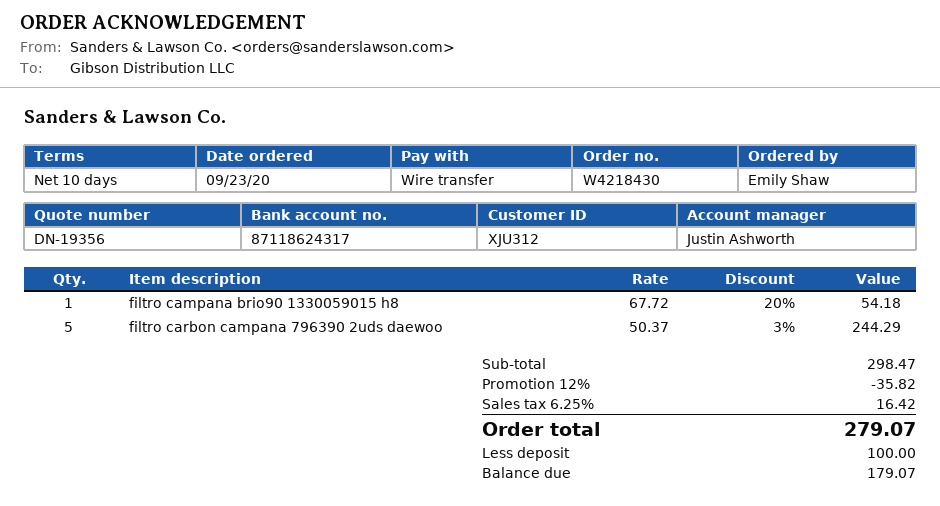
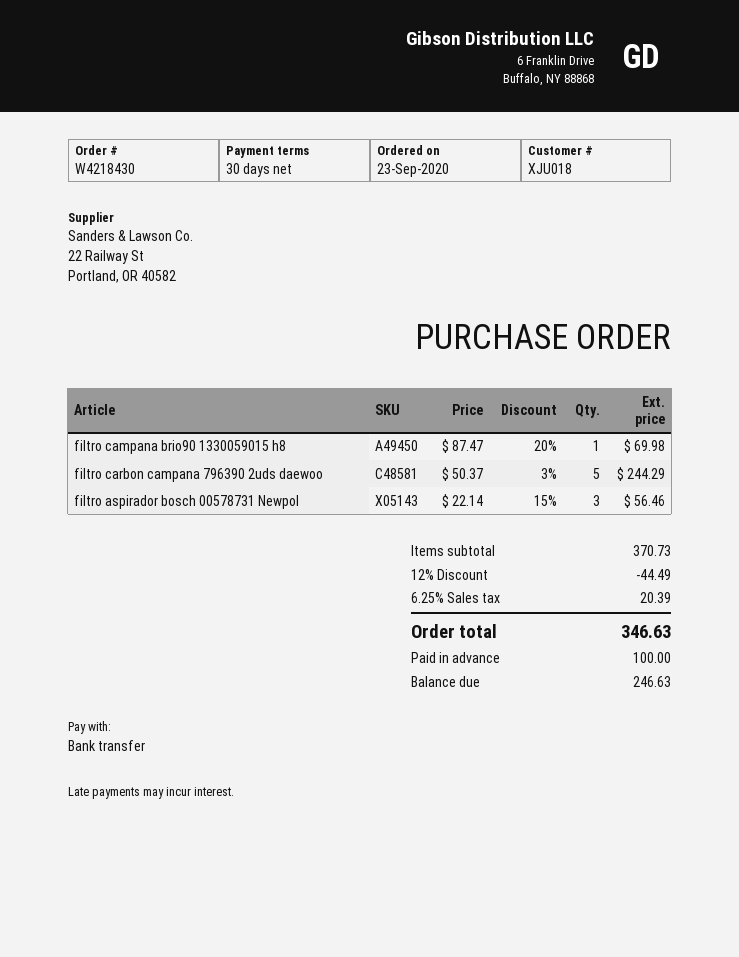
payment terms: 10 days -> 30 days
customer number: XJU312 -> XJU018
filtro campana brio90 1330059015 h8: 1 x 67.72 - 20% = 54.18 -> 1 x 87.47 - 20% = 69.98
filtro aspirador bosch 00578731 Newpol: none -> 3 x 22.14 - 15% = 56.46
subtotal: 298.47 -> 370.73
discount: 12% = 35.82 -> 12% = 44.49
tax: 6.25% = 16.42 -> 6.25% = 20.39
total: 279.07 -> 346.63
balance: 179.07 -> 246.63

